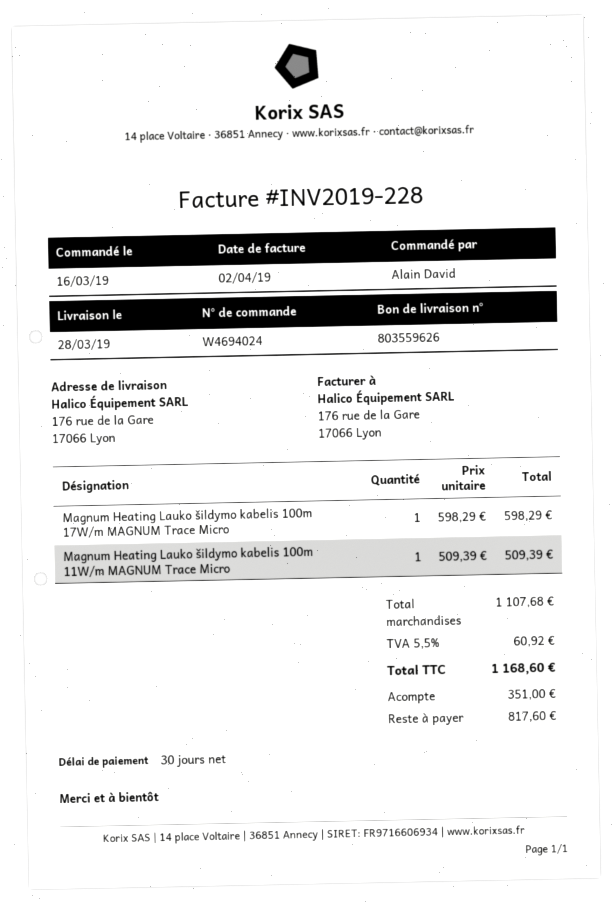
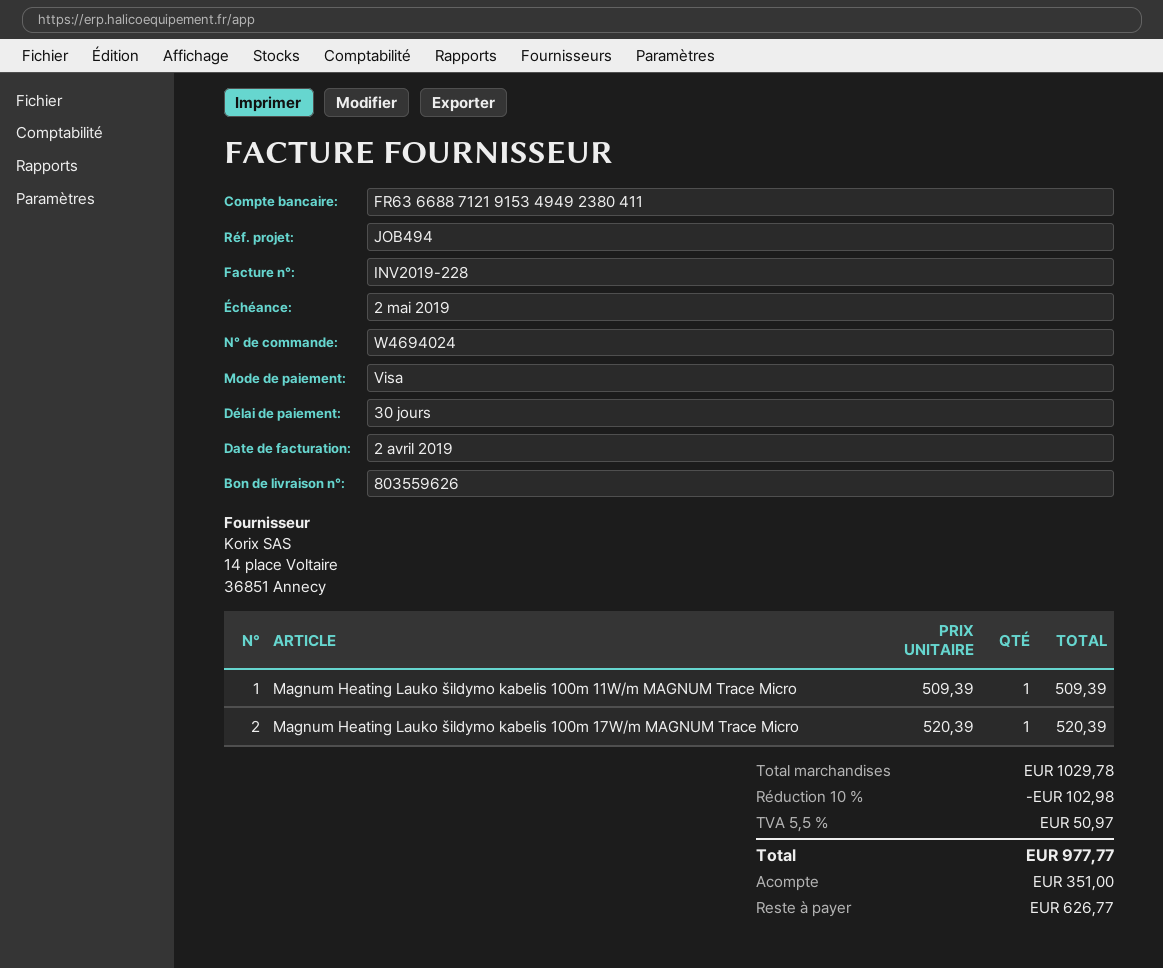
Magnum Heating Lauko šildymo kabelis 100m 17W/m MAGNUM Trace Micro: 1 x 598.29 = 598.29 -> 1 x 520.39 = 520.39
subtotal: 1107.68 -> 1029.78
discount: none -> 10% = 102.98
tax: 5.5% = 60.92 -> 5.5% = 50.97
total: 1168.60 -> 977.77
balance: 817.60 -> 626.77

